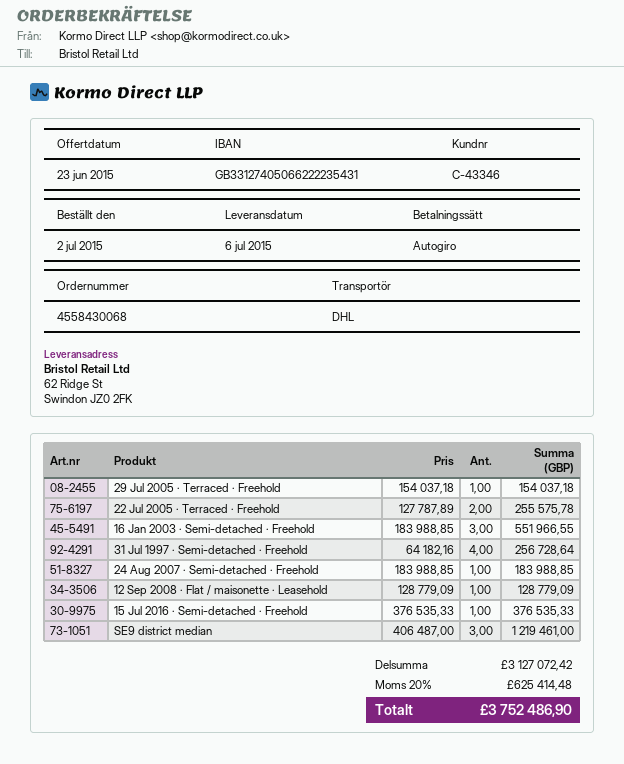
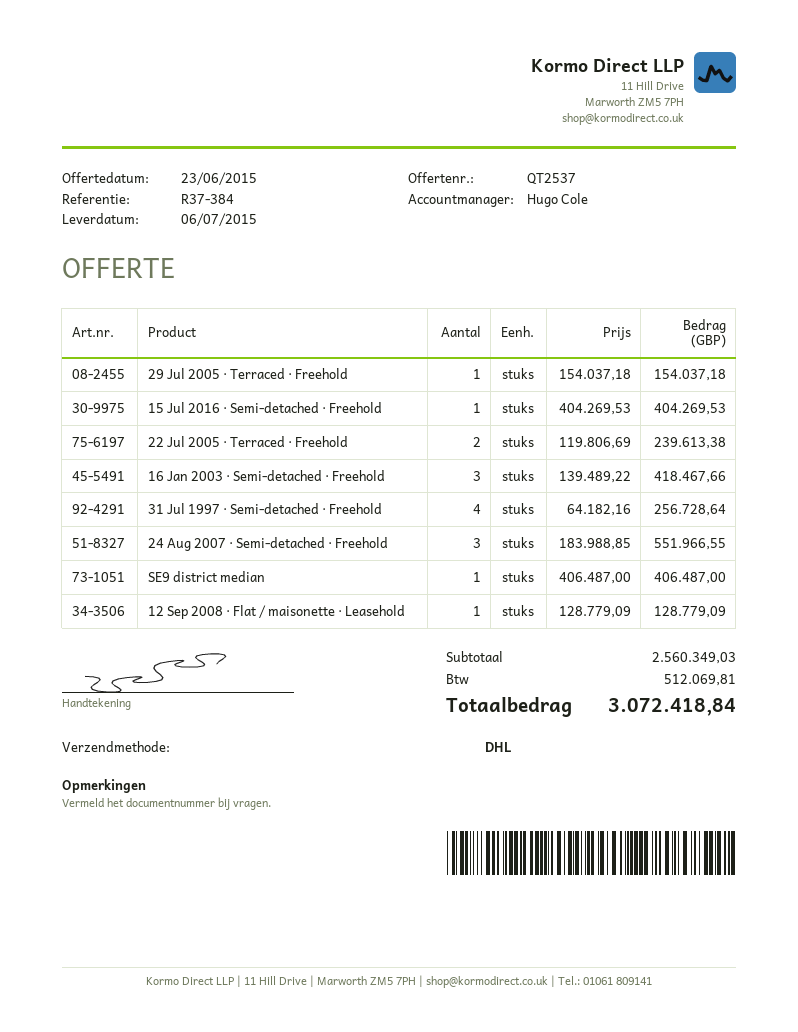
22 Jul 2005 · Terraced · Freehold: 2 x 127787.89 = 255575.78 -> 2 x 119806.69 = 239613.38
16 Jan 2003 · Semi-detached · Freehold: 3 x 183988.85 = 551966.55 -> 3 x 139489.22 = 418467.66
24 Aug 2007 · Semi-detached · Freehold: 1 x 183988.85 = 183988.85 -> 3 x 183988.85 = 551966.55
15 Jul 2016 · Semi-detached · Freehold: 1 x 376535.33 = 376535.33 -> 1 x 404269.53 = 404269.53
SE9 district median: 3 x 406487.00 = 1219461.00 -> 1 x 406487.00 = 406487.00
subtotal: 3127072.42 -> 2560349.03
tax: 625414.48 -> 512069.81
total: 3752486.90 -> 3072418.84

